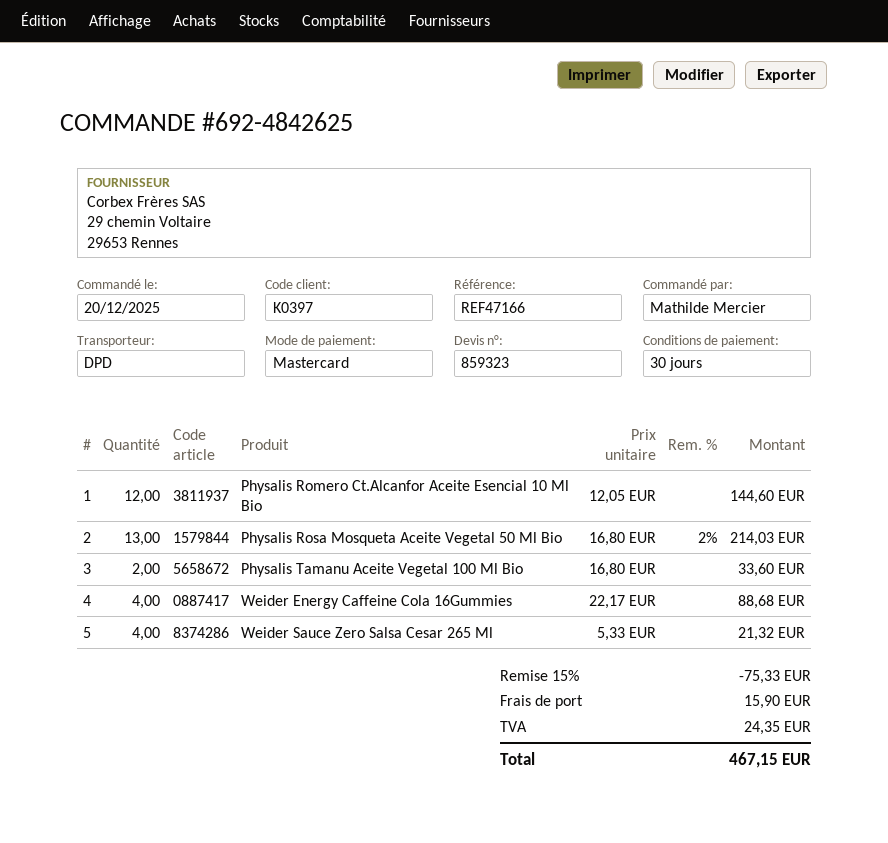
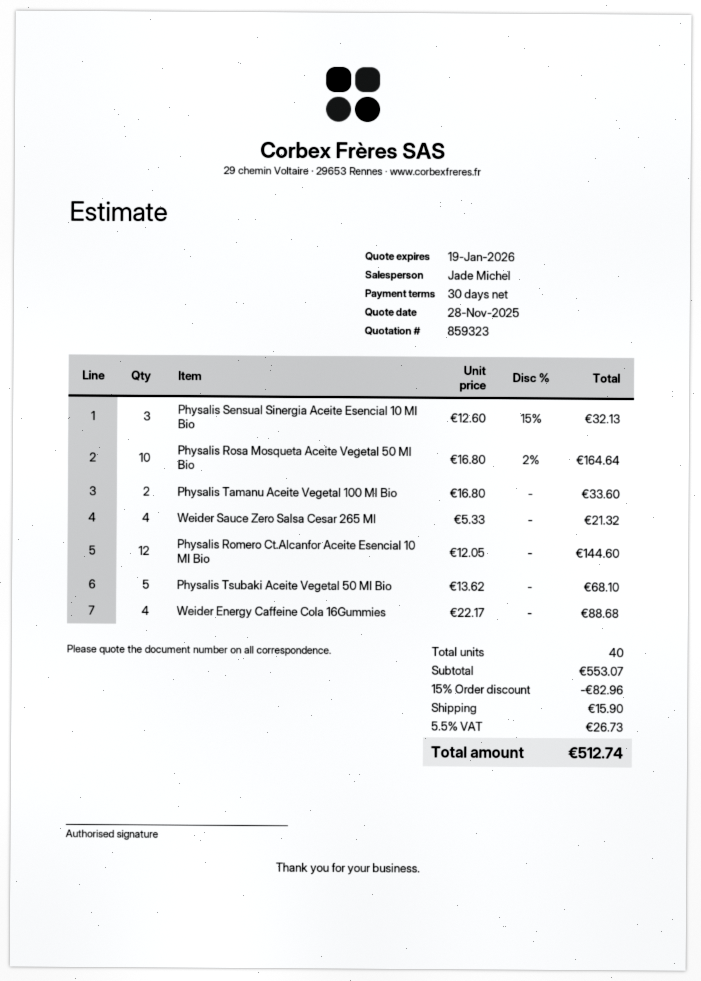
Physalis Rosa Mosqueta Aceite Vegetal 50 Ml Bio: 13 x 16.80 - 2% = 214.03 -> 10 x 16.80 - 2% = 164.64
Physalis Sensual Sinergia Aceite Esencial 10 Ml Bio: none -> 3 x 12.60 - 15% = 32.13
Physalis Tsubaki Aceite Vegetal 50 Ml Bio: none -> 5 x 13.62 = 68.10
discount: 15% = 75.33 -> 15% = 82.96
tax: 24.35 -> 26.73
total: 467.15 -> 512.74

